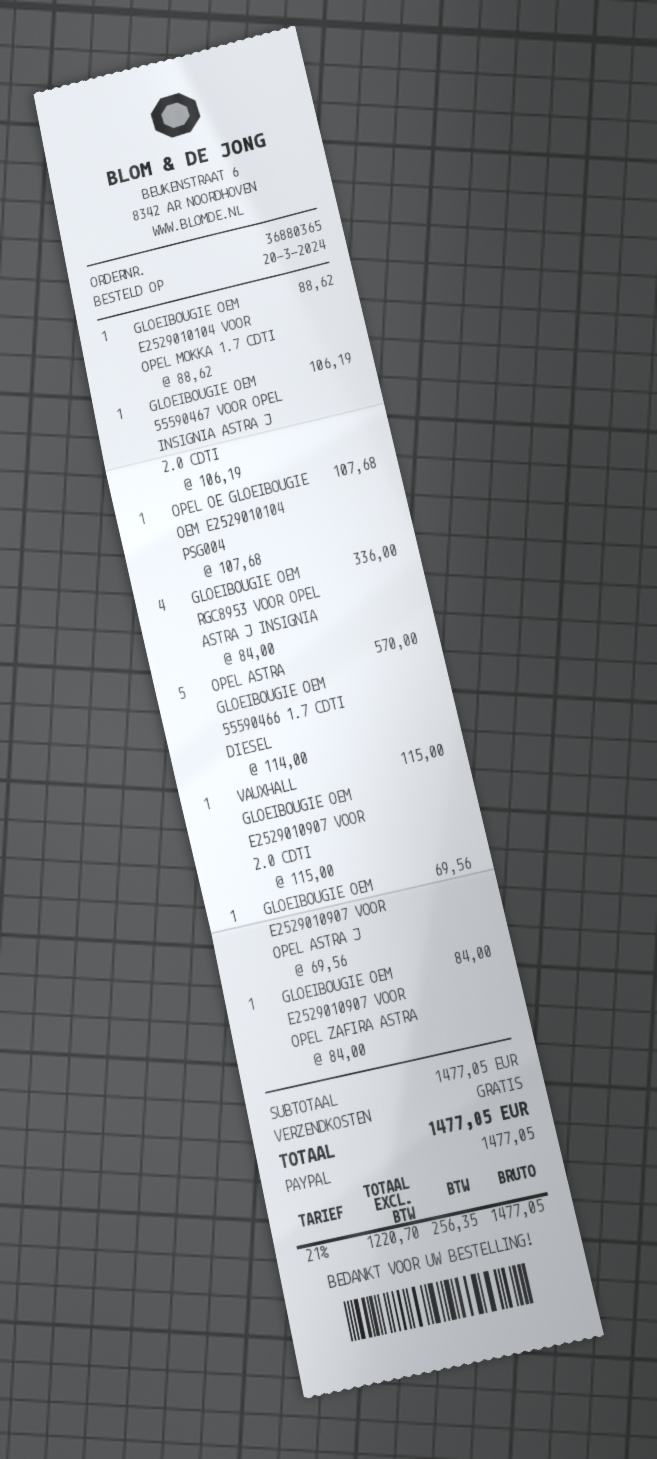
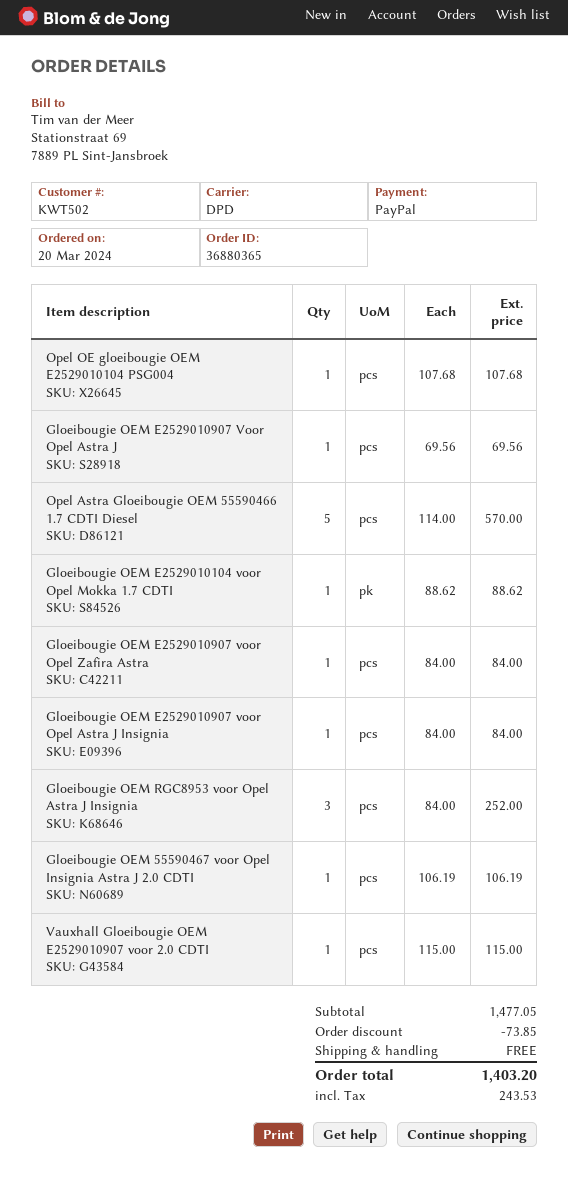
GLOEIBOUGIE OEM RGC8953 VOOR OPEL ASTRA J INSIGNIA: 4 x 84.00 = 336.00 -> 3 x 84.00 = 252.00
Gloeibougie OEM E2529010907 voor Opel Astra J Insignia: none -> 1 x 84.00 = 84.00
discount: none -> 73.85
tax: 256.35 -> 243.53
total: 1477.05 -> 1403.20

